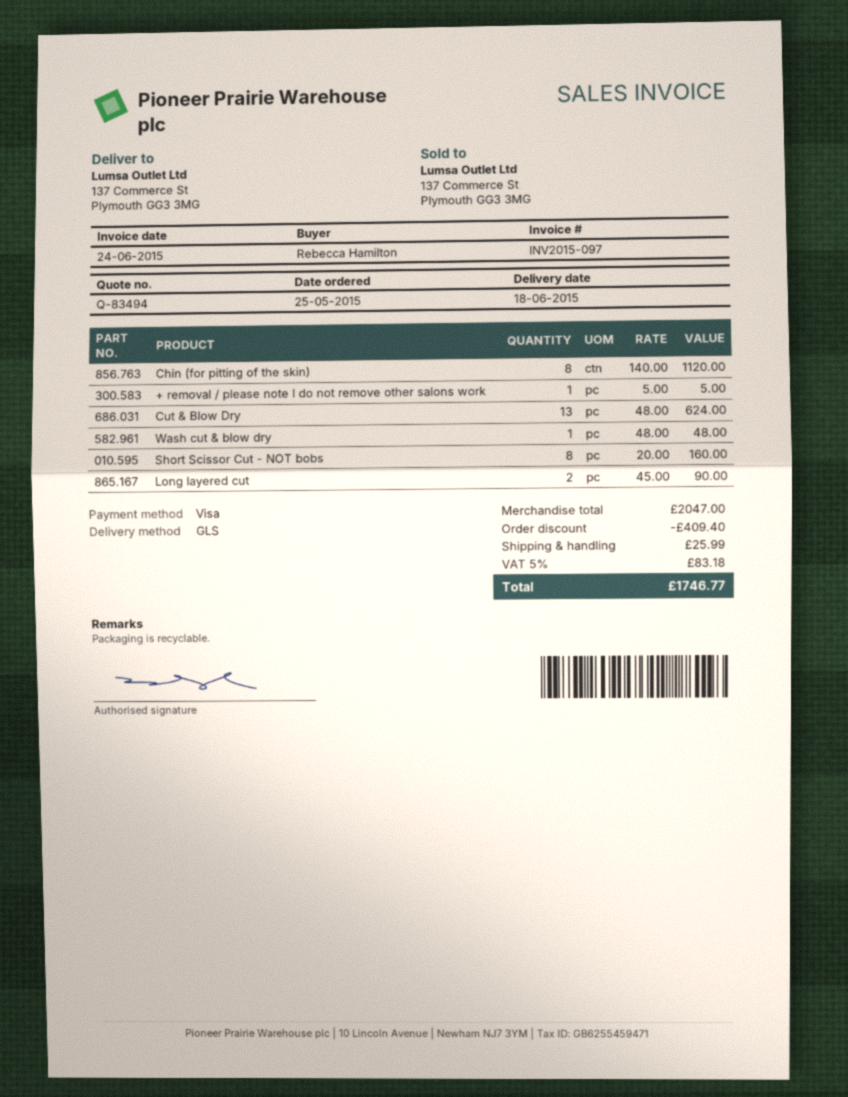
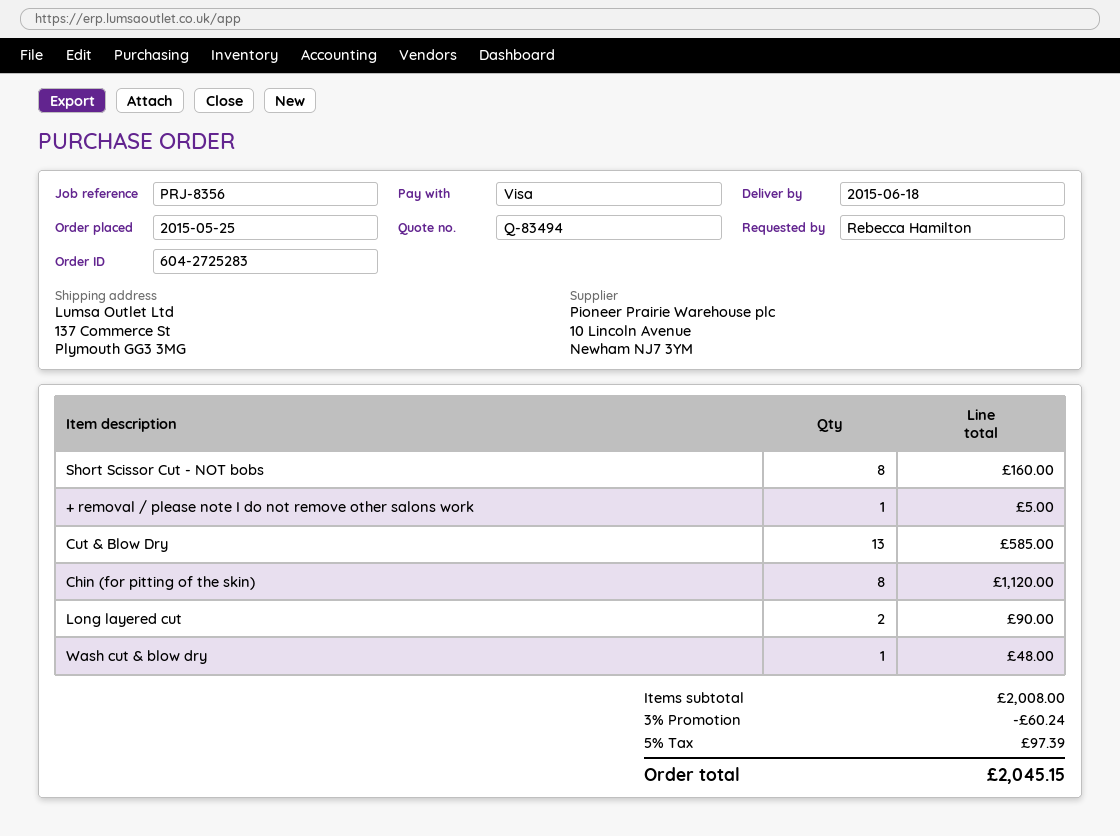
Cut & Blow Dry: 13 for 624.00 -> 13 for 585.00
subtotal: 2047.00 -> 2008.00
discount: 409.40 -> 60.24
shipping: 25.99 -> none
tax: 5% = 83.18 -> 5% = 97.39
total: 1746.77 -> 2045.15

